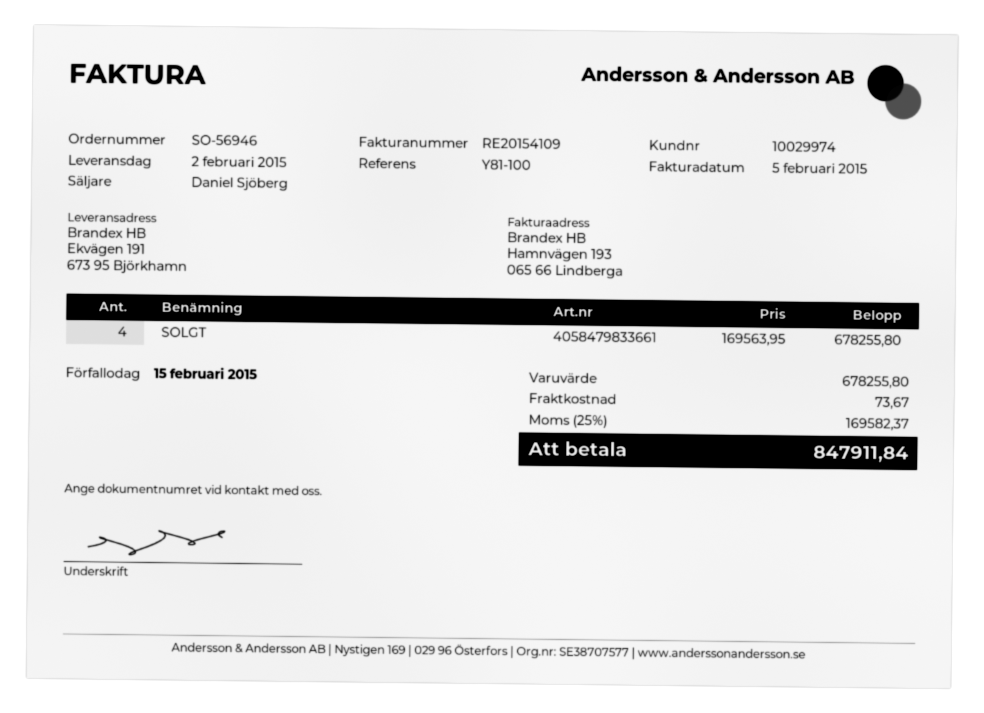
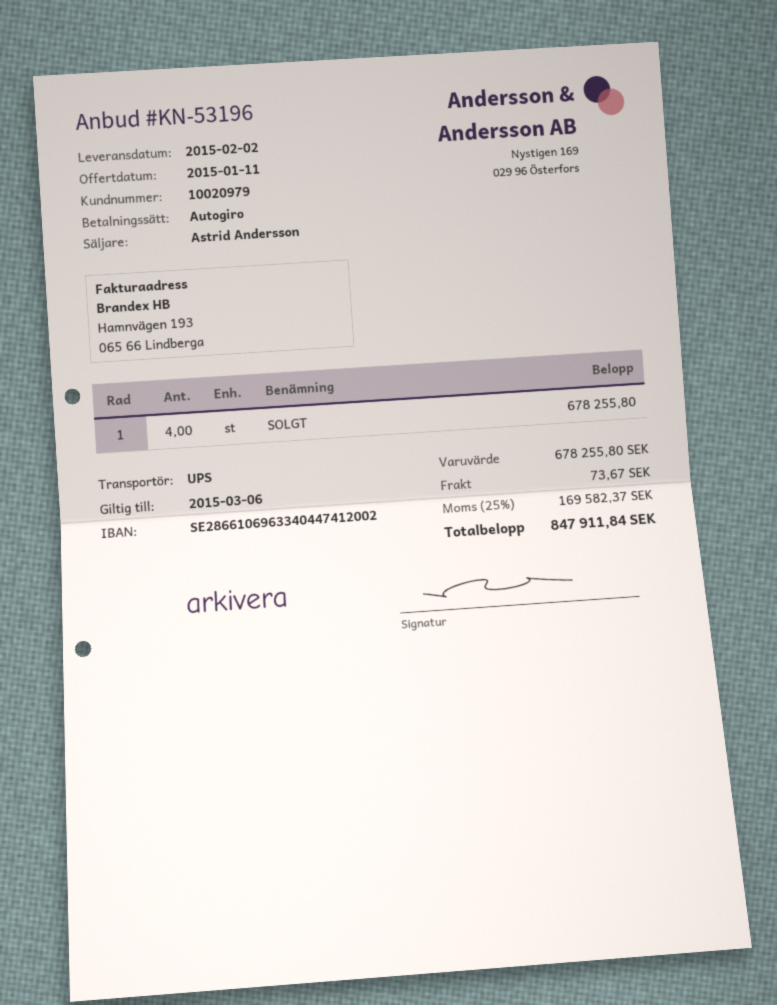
customer number: 10029974 -> 10020979
sales rep: Daniel Sjöberg -> Astrid Andersson

